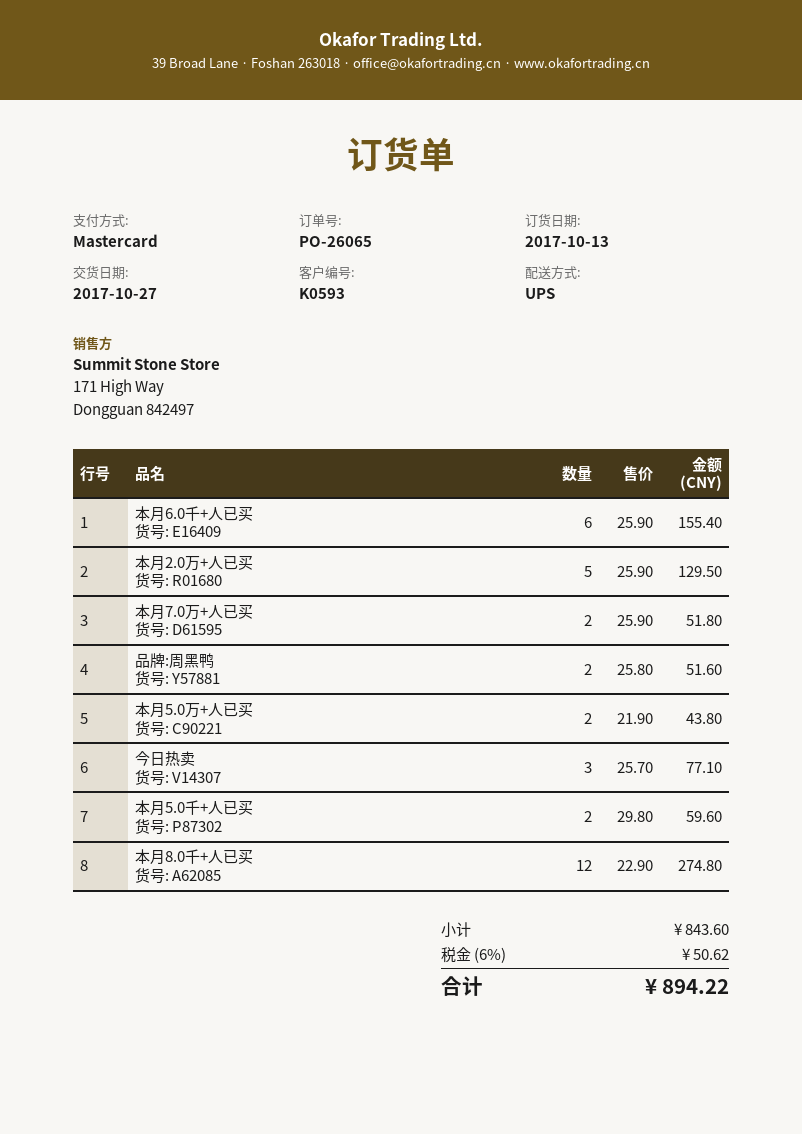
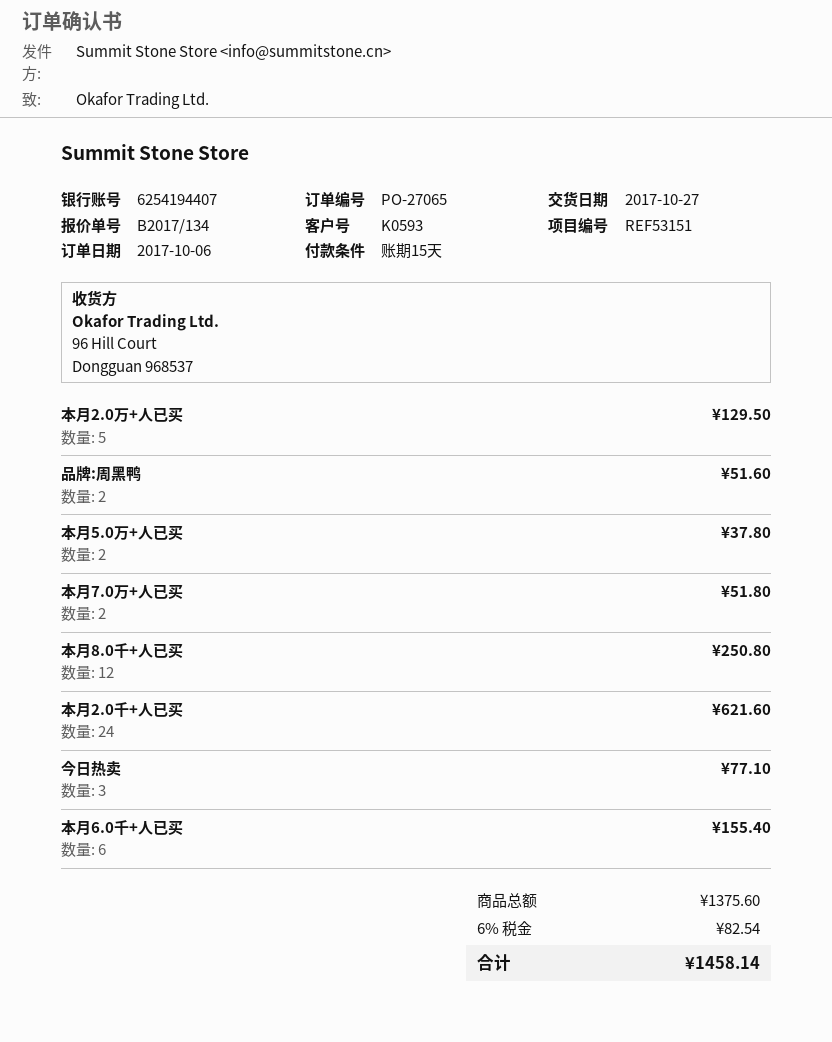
order number: PO-26065 -> PO-27065
order date: 2017-10-13 -> 2017-10-06
本月5.0万+人已买: 2 for 43.80 -> 2 for 37.80
本月5.0千+人已买: 2 for 59.60 -> none
本月8.0千+人已买: 12 for 274.80 -> 12 for 250.80
本月2.0千+人已买: none -> 24 for 621.60
subtotal: 843.60 -> 1375.60
tax: 6% = 50.62 -> 6% = 82.54
total: 894.22 -> 1458.14

